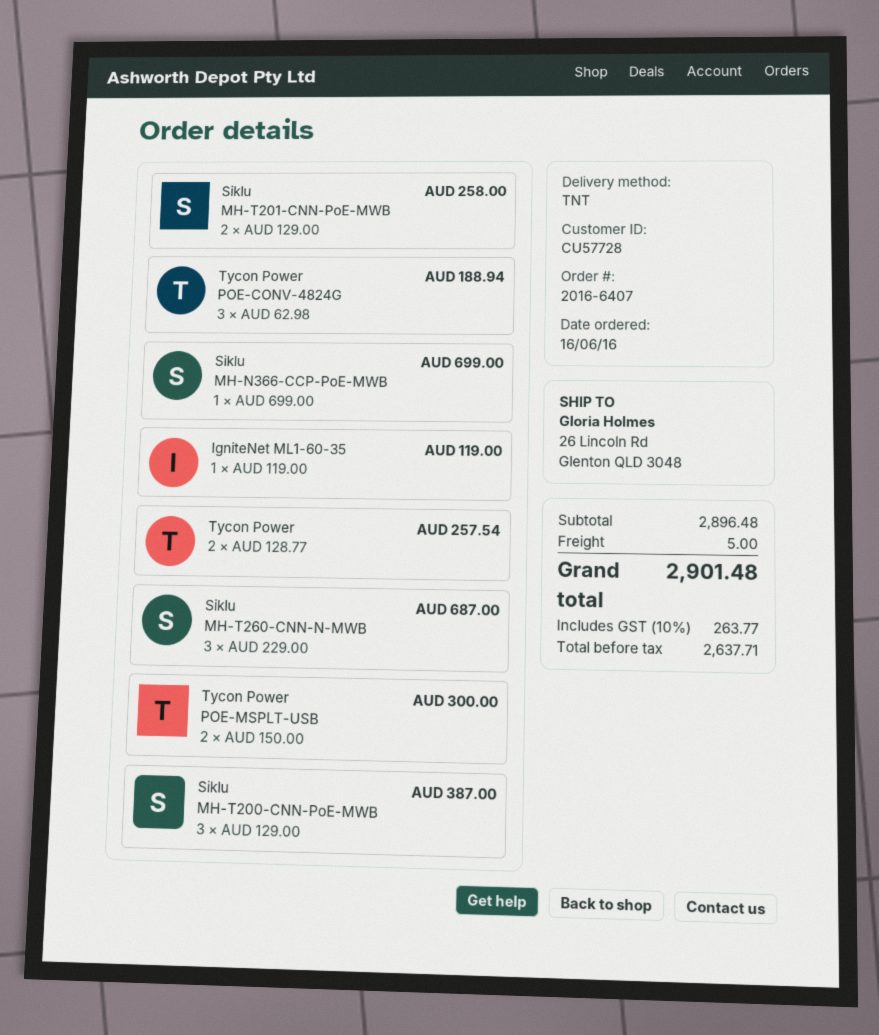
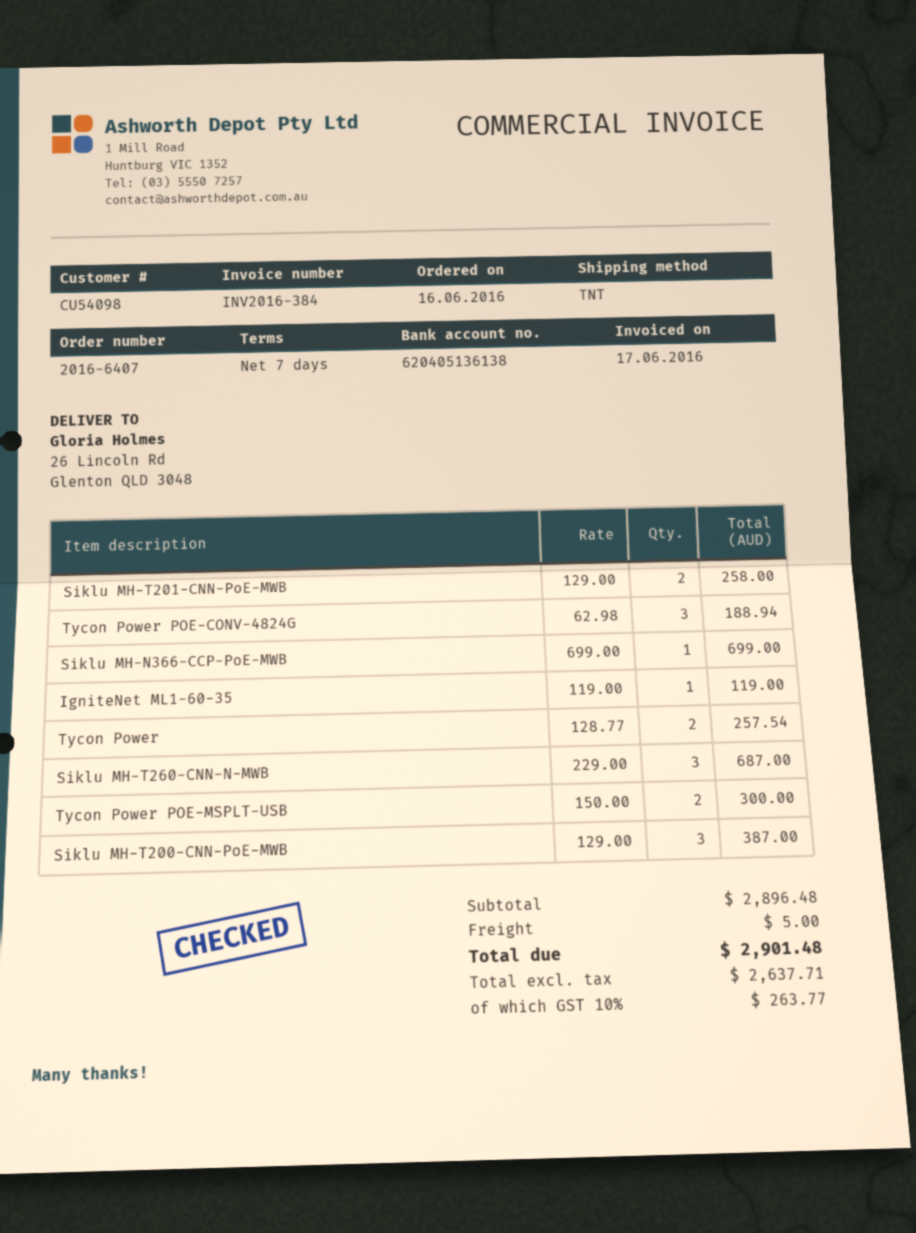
customer number: CU57728 -> CU54098

